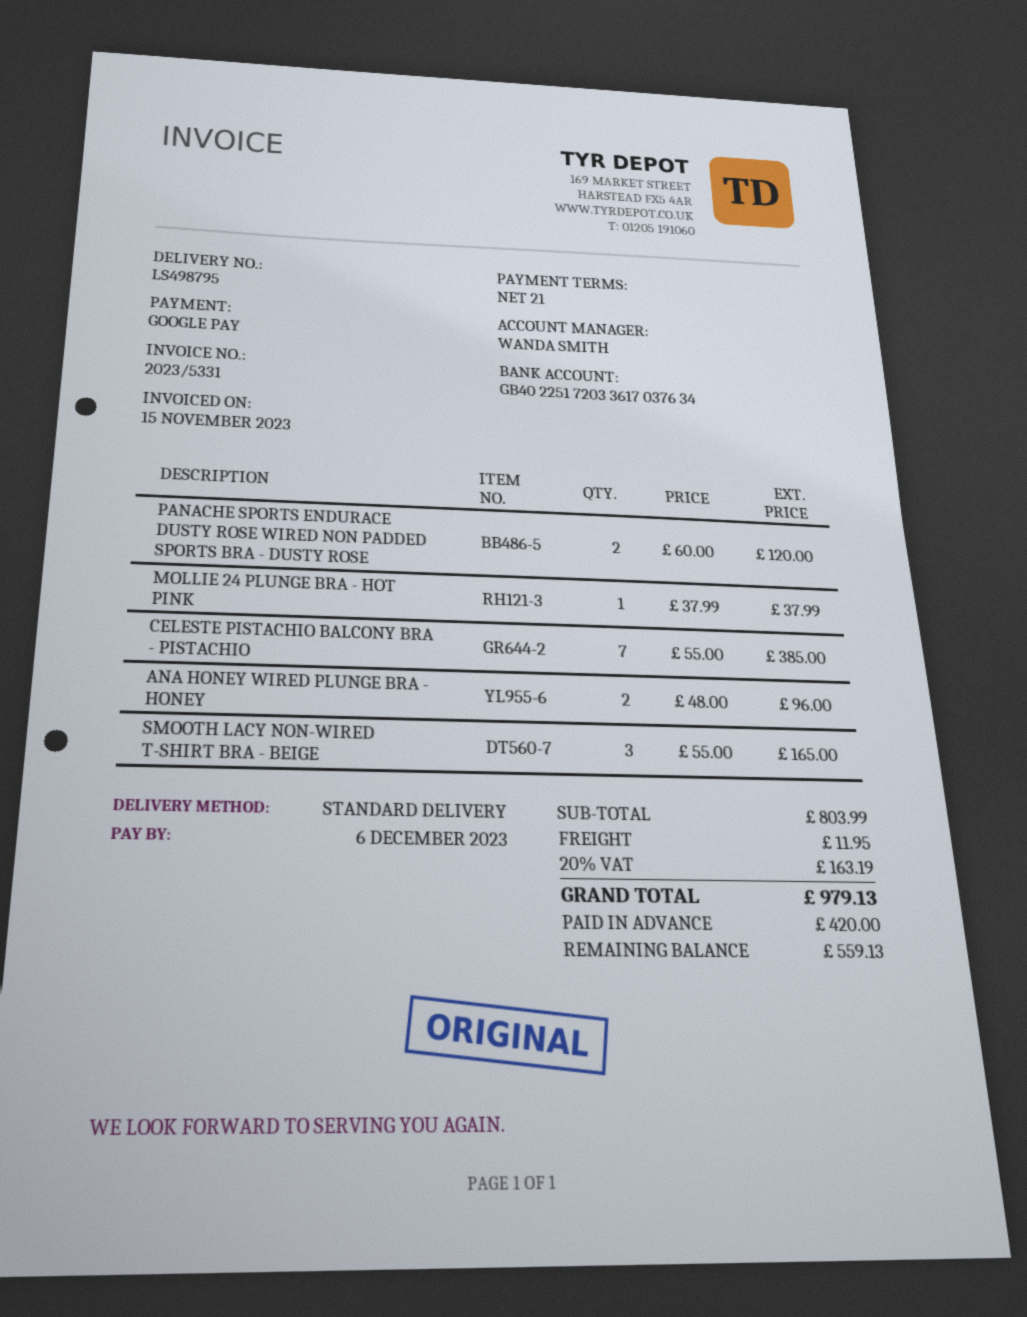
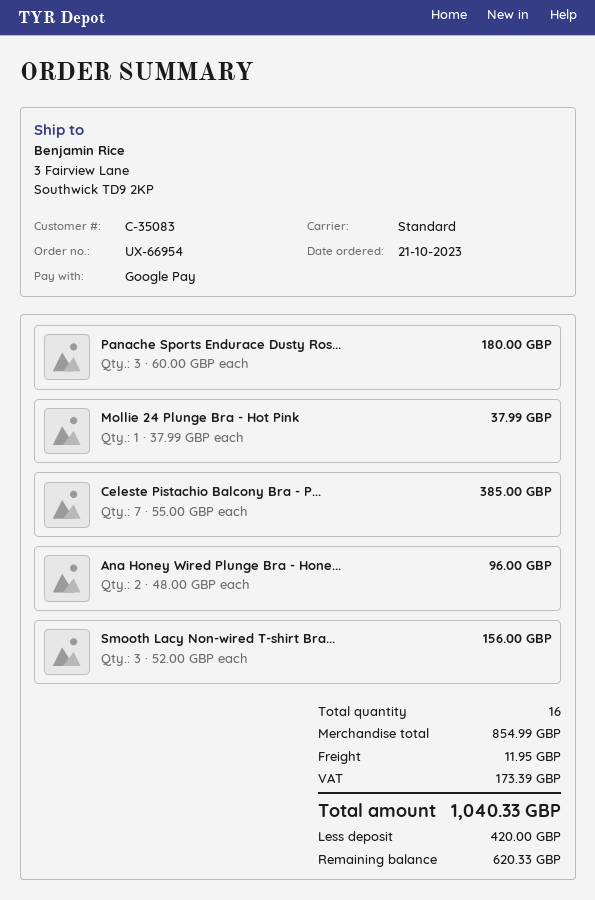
PANACHE SPORTS ENDURACE DUSTY ROSE WIRED NON PADDED SPORTS BRA - DUSTY ROSE: 2 x 60.00 = 120.00 -> 3 x 60.00 = 180.00
SMOOTH LACY NON-WIRED T-SHIRT BRA - BEIGE: 3 x 55.00 = 165.00 -> 3 x 52.00 = 156.00
subtotal: 803.99 -> 854.99
tax: 163.19 -> 173.39
total: 979.13 -> 1040.33
balance: 559.13 -> 620.33

